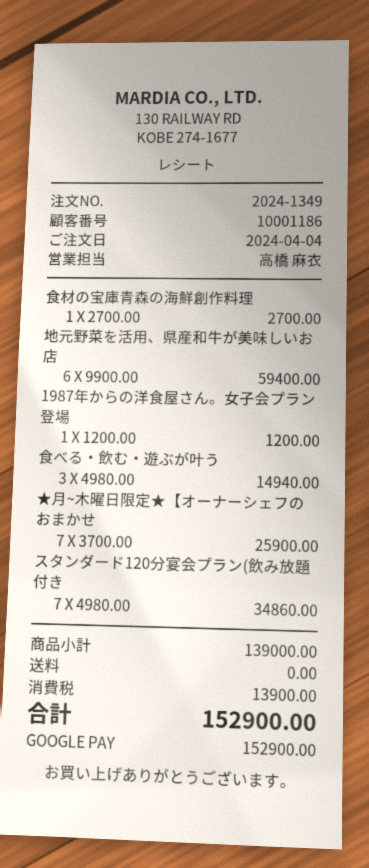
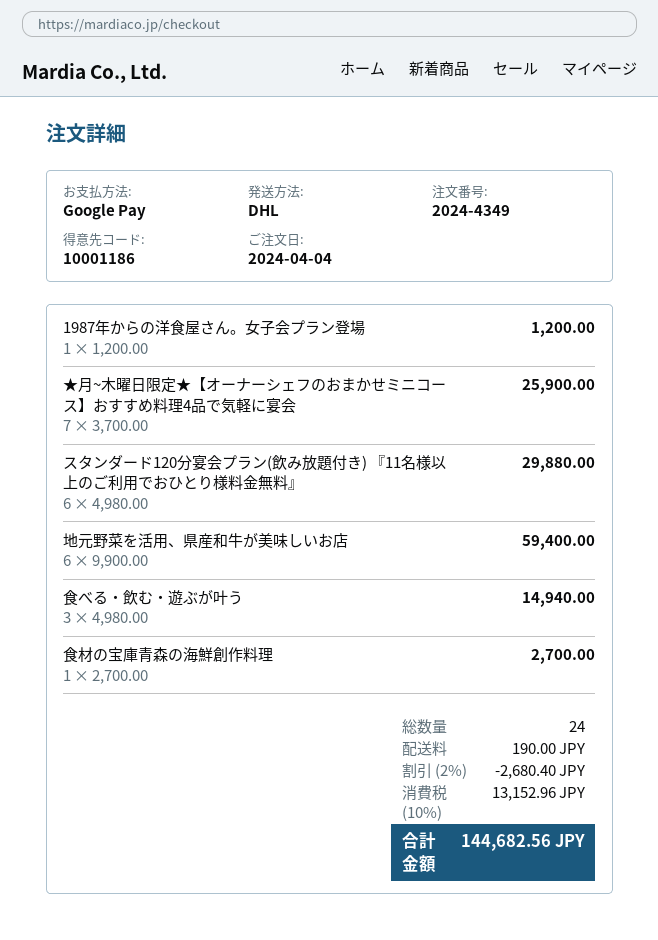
order number: 2024-1349 -> 2024-4349
スタンダード120分宴会プラン(飲み放題付き: 7 x 4980.00 = 34860.00 -> 6 x 4980.00 = 29880.00
discount: none -> 2% = 2680.40
shipping: 0.00 -> 190.00
tax: 13900.00 -> 13152.96
total: 152900.00 -> 144682.56

